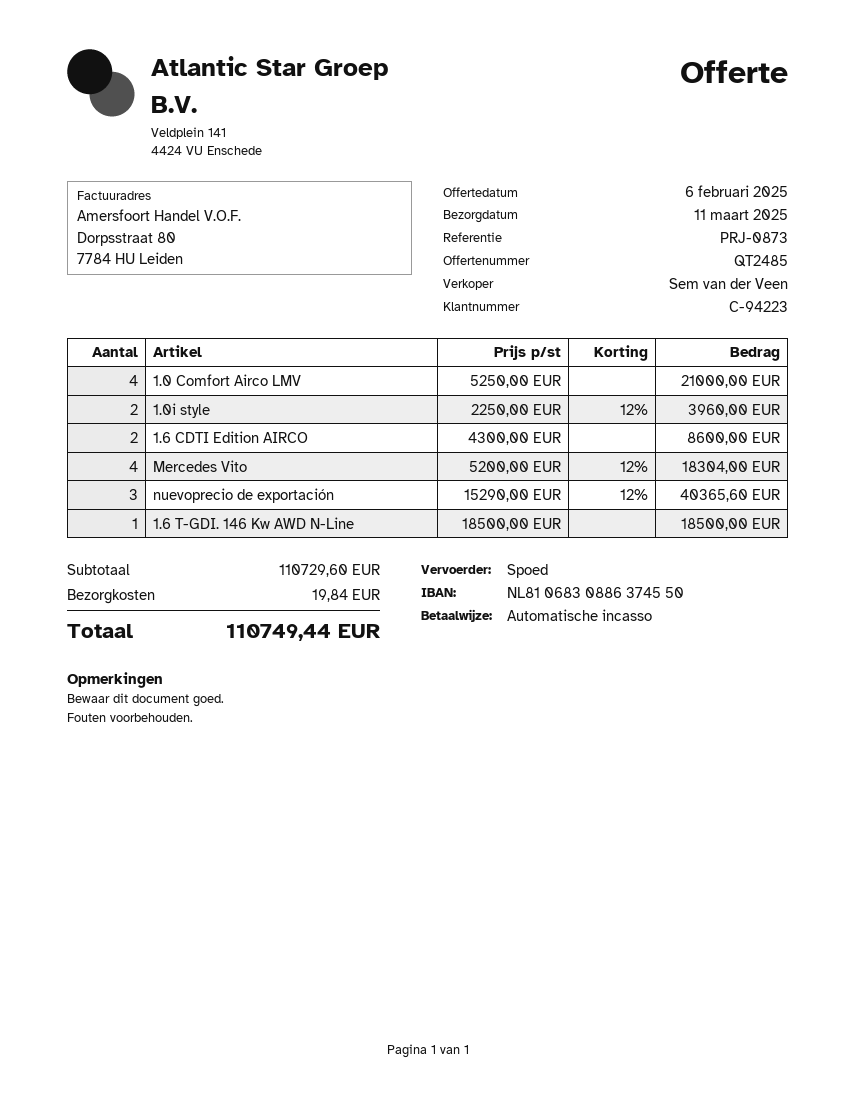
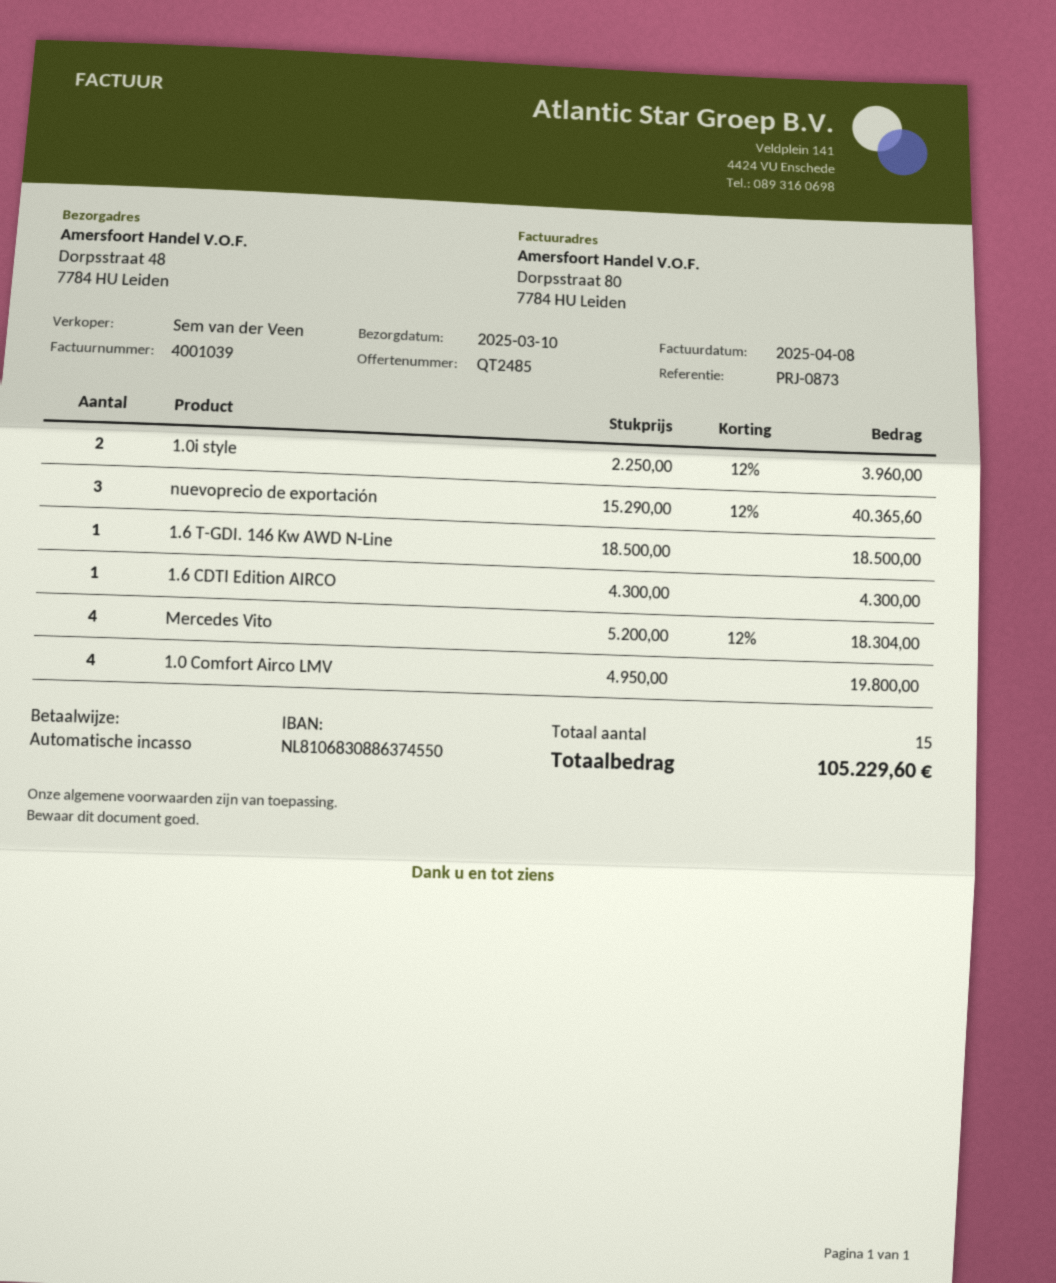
delivery date: 2025-03-11 -> 2025-03-10
1.0 Comfort Airco LMV: 4 x 5250.00 = 21000.00 -> 4 x 4950.00 = 19800.00
1.6 CDTI Edition AIRCO: 2 x 4300.00 = 8600.00 -> 1 x 4300.00 = 4300.00
shipping: 19.84 -> none
total: 110749.44 -> 105229.60

